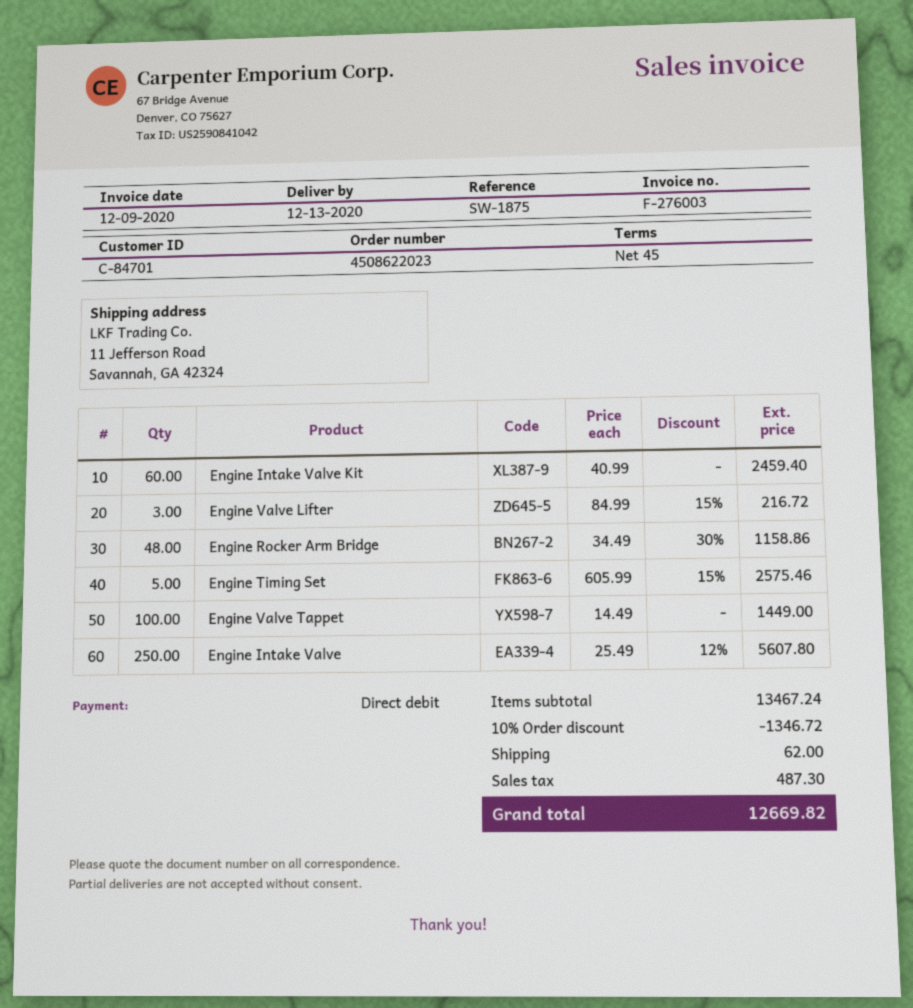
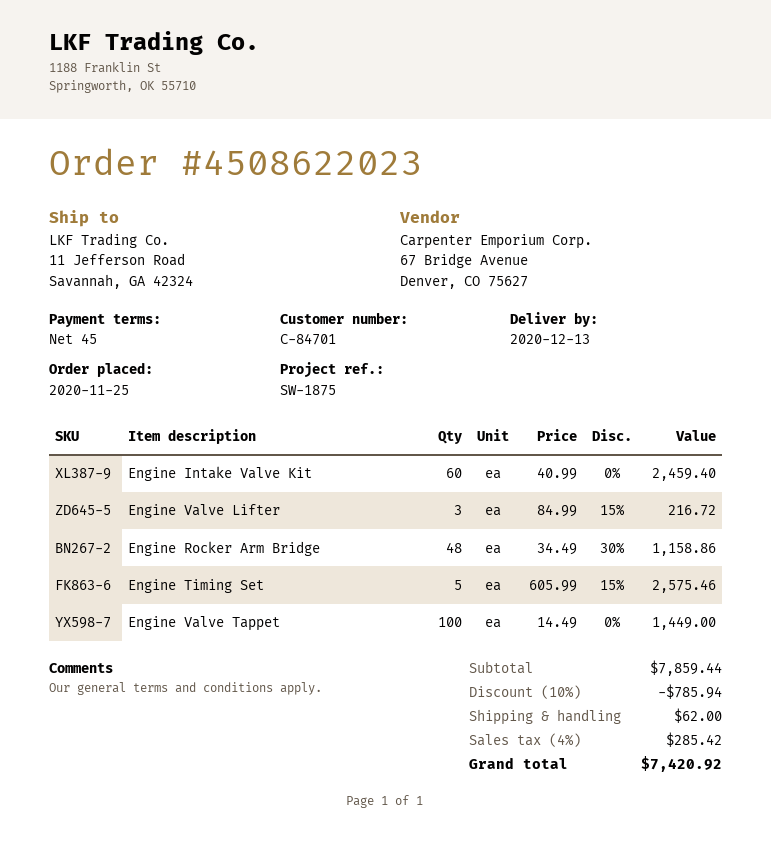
Engine Intake Valve: 250 x 25.49 - 12% = 5607.80 -> none
subtotal: 13467.24 -> 7859.44
discount: 10% = 1346.72 -> 10% = 785.94
tax: 487.30 -> 285.42
total: 12669.82 -> 7420.92

